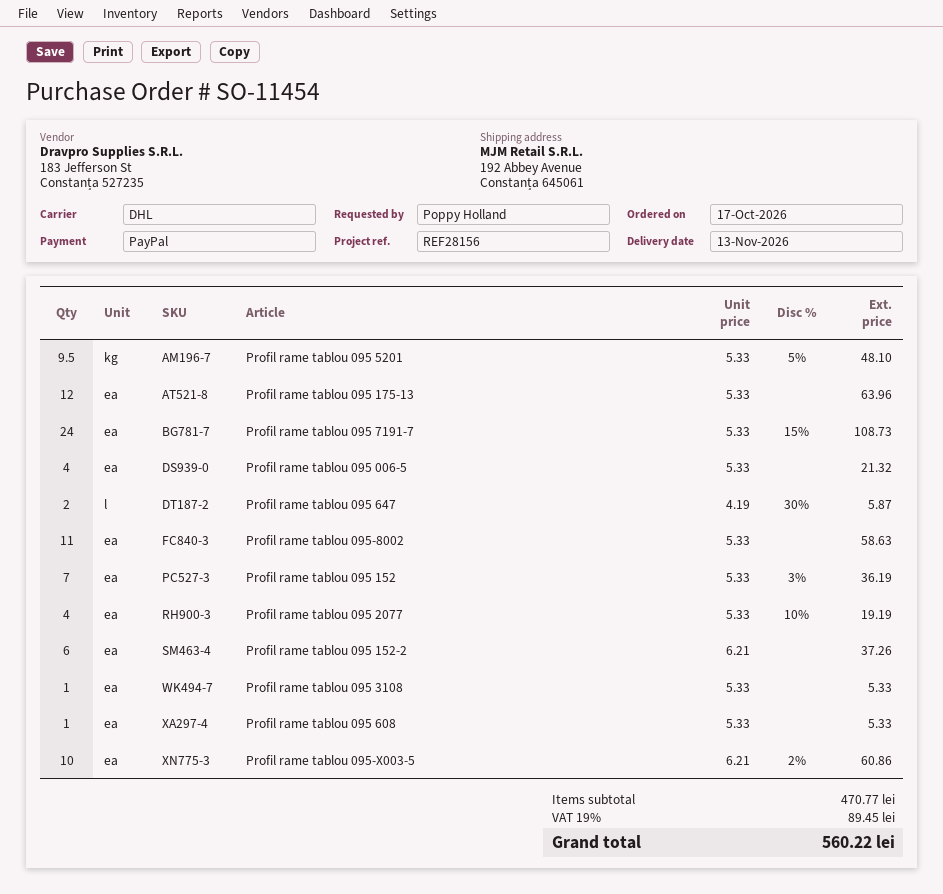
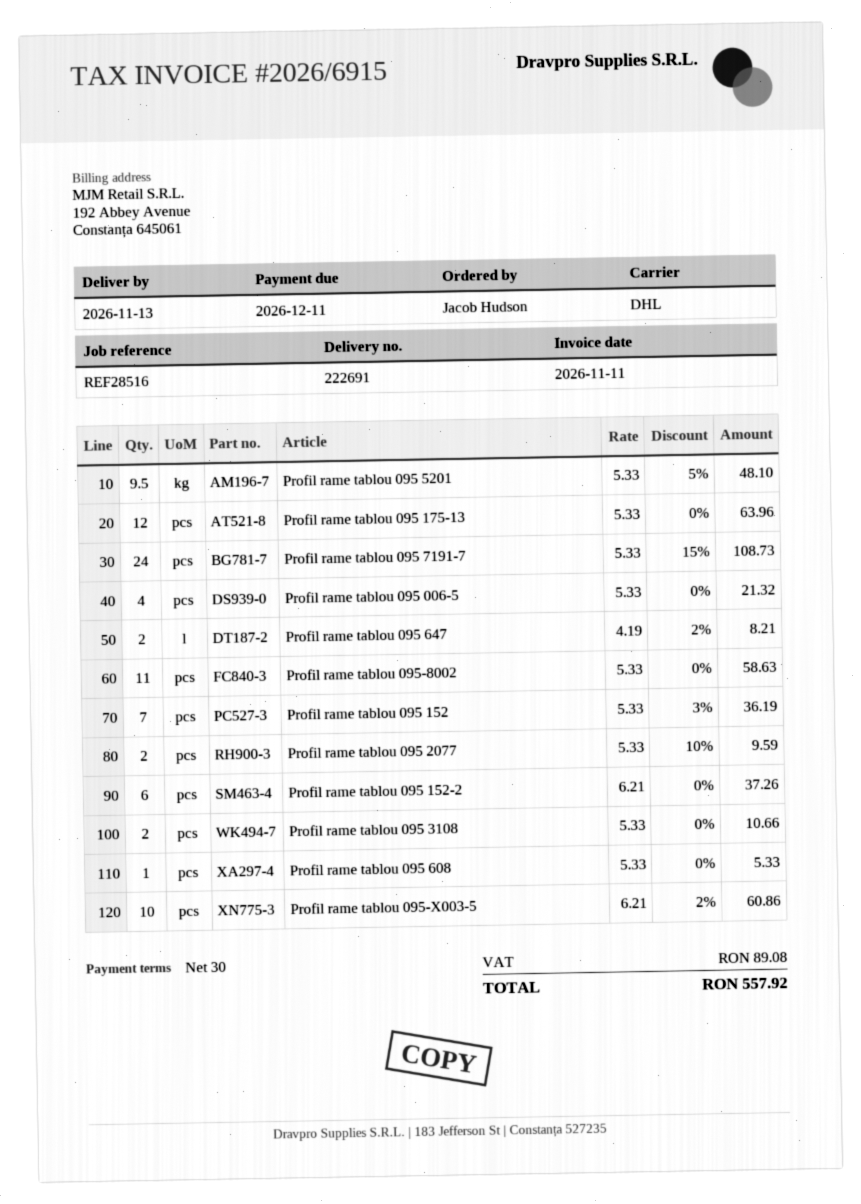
reference: REF28156 -> REF28516
ordered by: Poppy Holland -> Jacob Hudson
Profil rame tablou 095 647: 2 x 4.19 - 30% = 5.87 -> 2 x 4.19 - 2% = 8.21
Profil rame tablou 095 2077: 4 x 5.33 - 10% = 19.19 -> 2 x 5.33 - 10% = 9.59
Profil rame tablou 095 3108: 1 x 5.33 = 5.33 -> 2 x 5.33 = 10.66
tax: 89.45 -> 89.08
total: 560.22 -> 557.92

